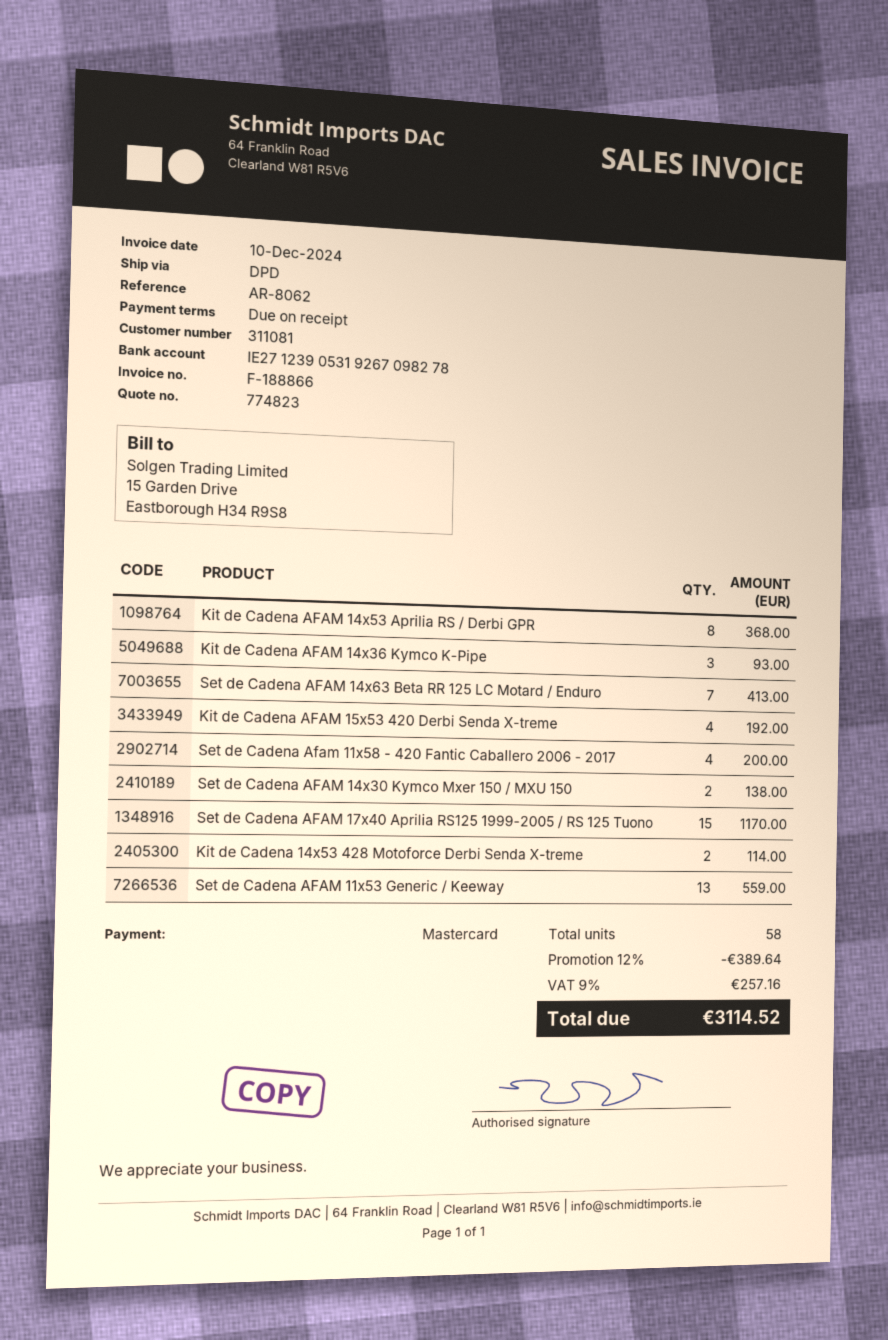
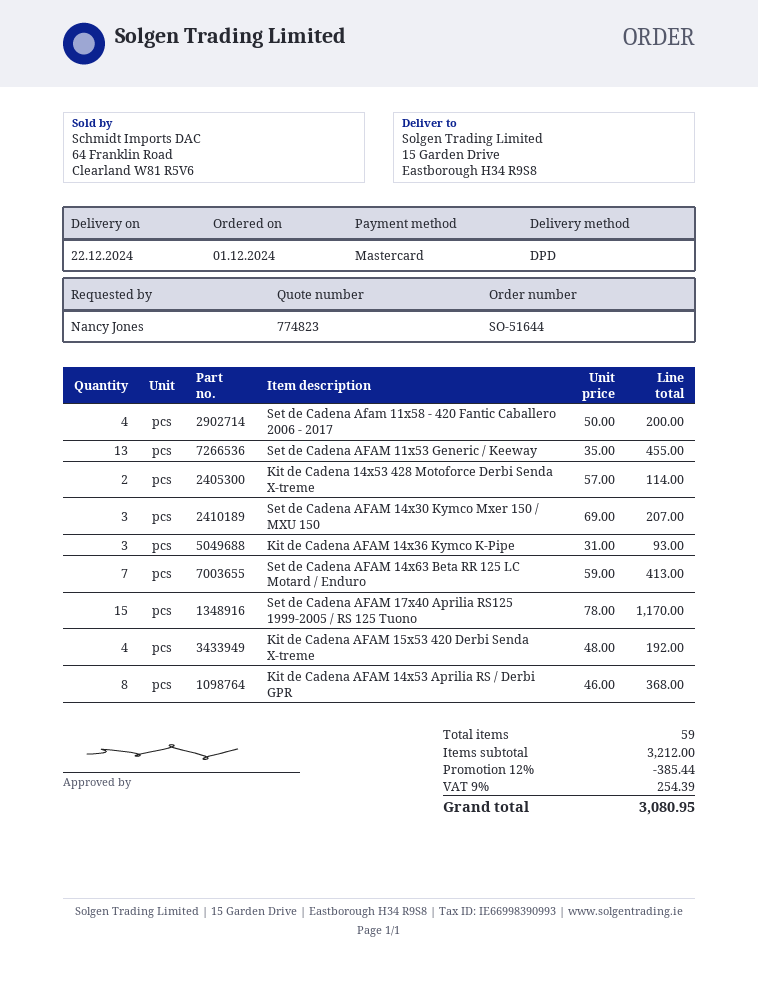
Set de Cadena AFAM 14x30 Kymco Mxer 150 / MXU 150: 2 for 138.00 -> 3 for 207.00
Set de Cadena AFAM 11x53 Generic / Keeway: 13 for 559.00 -> 13 for 455.00
total quantity: 58 -> 59
discount: 12% = 389.64 -> 12% = 385.44
tax: 9% = 257.16 -> 9% = 254.39
total: 3114.52 -> 3080.95

